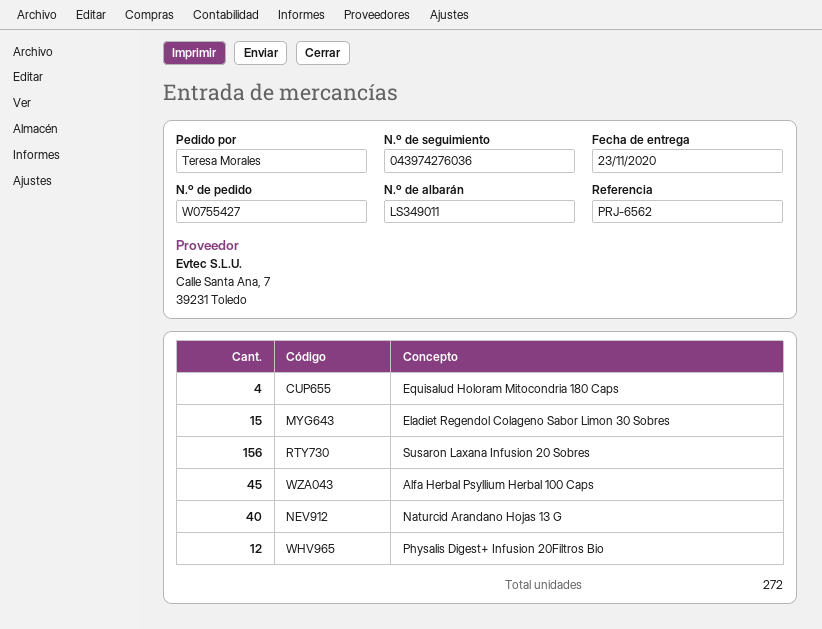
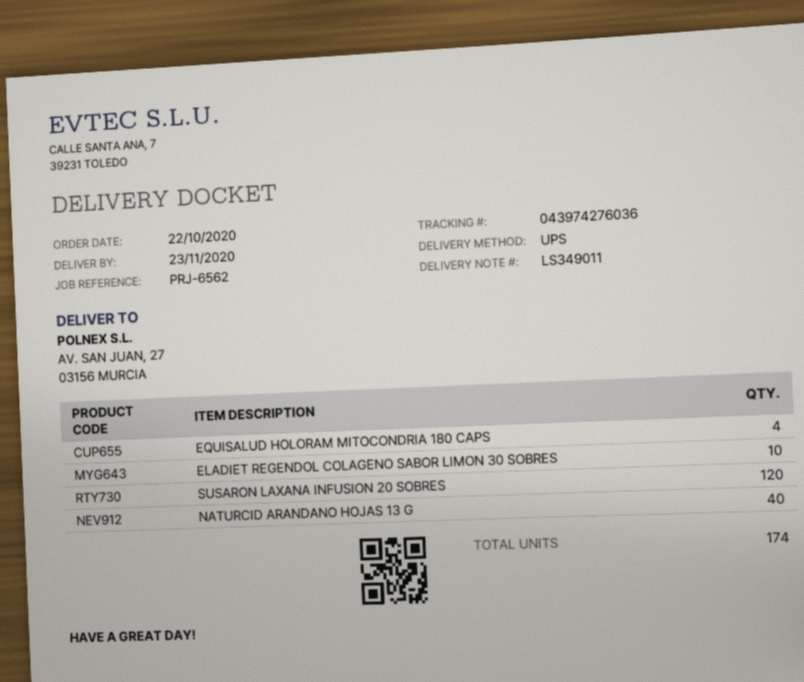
Eladiet Regendol Colageno Sabor Limon 30 Sobres: 15 -> 10
Susaron Laxana Infusion 20 Sobres: 156 -> 120
Alfa Herbal Psyllium Herbal 100 Caps: 45 -> none
Physalis Digest+ Infusion 20Filtros Bio: 12 -> none
total quantity: 272 -> 174

